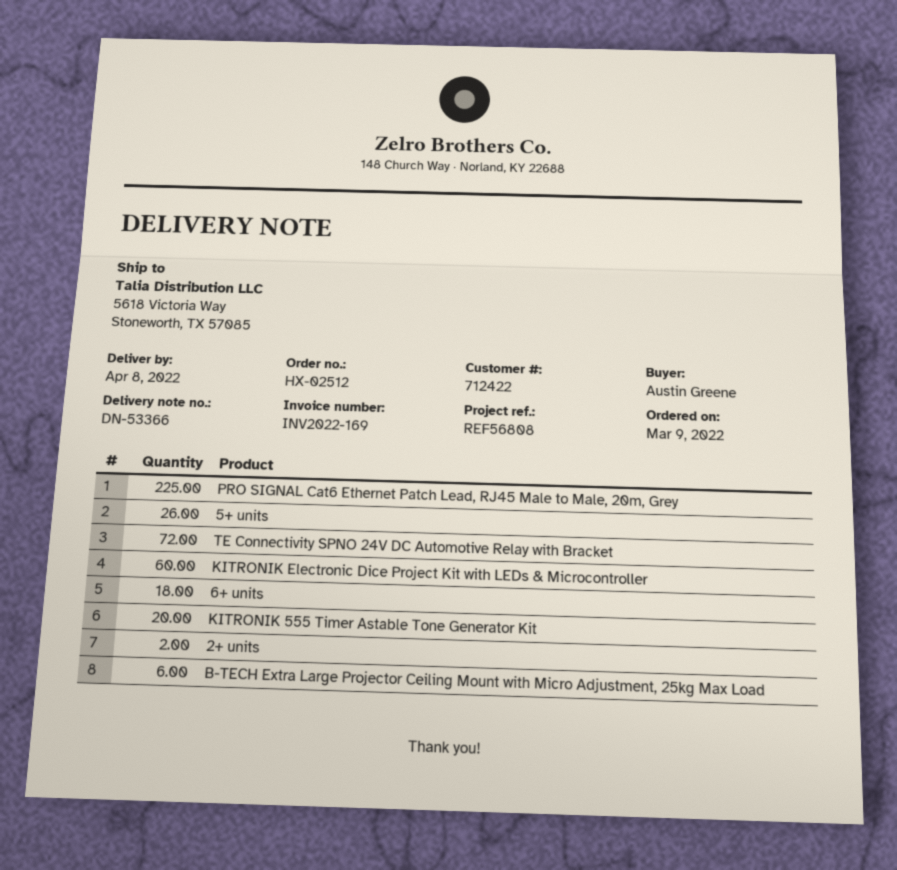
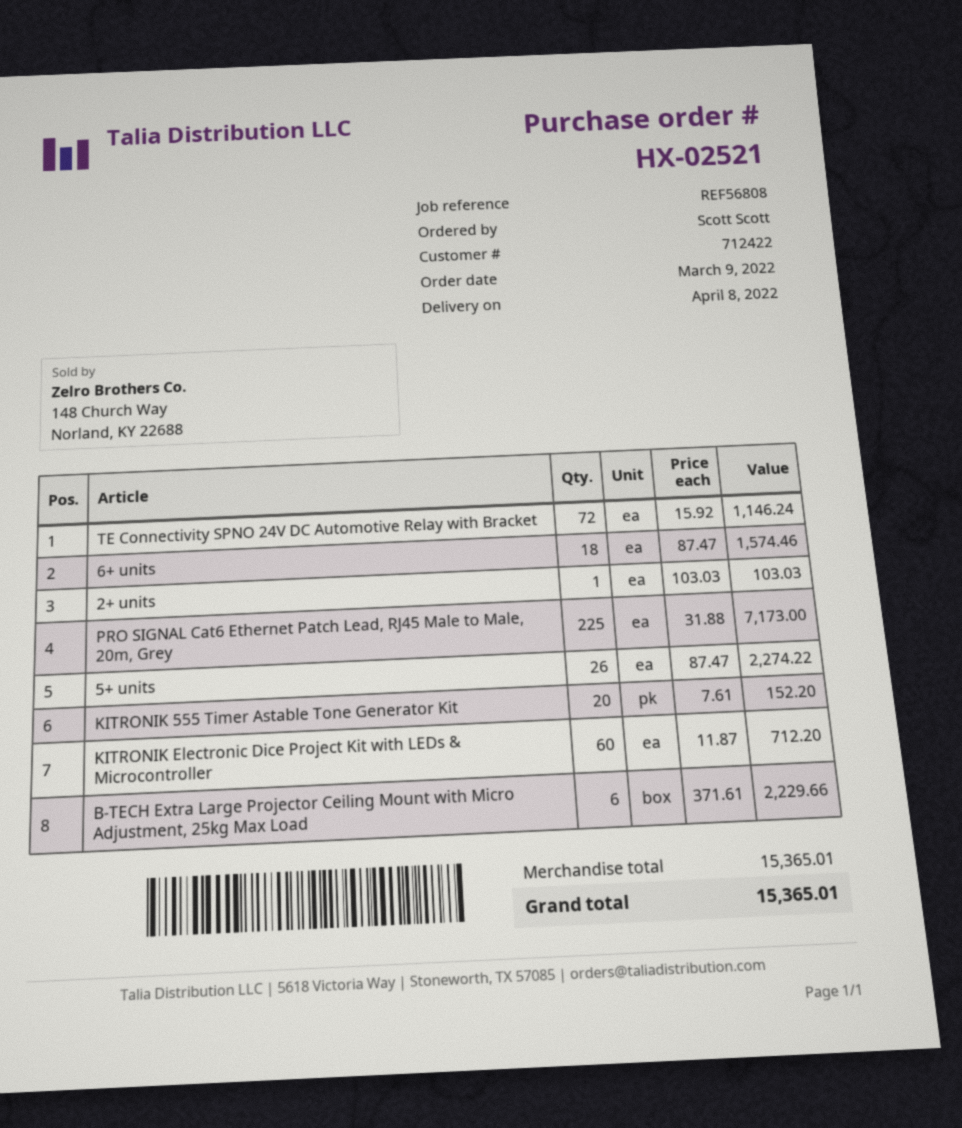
order number: HX-02512 -> HX-02521
ordered by: Austin Greene -> Scott Scott
2+ units: 2 -> 1

